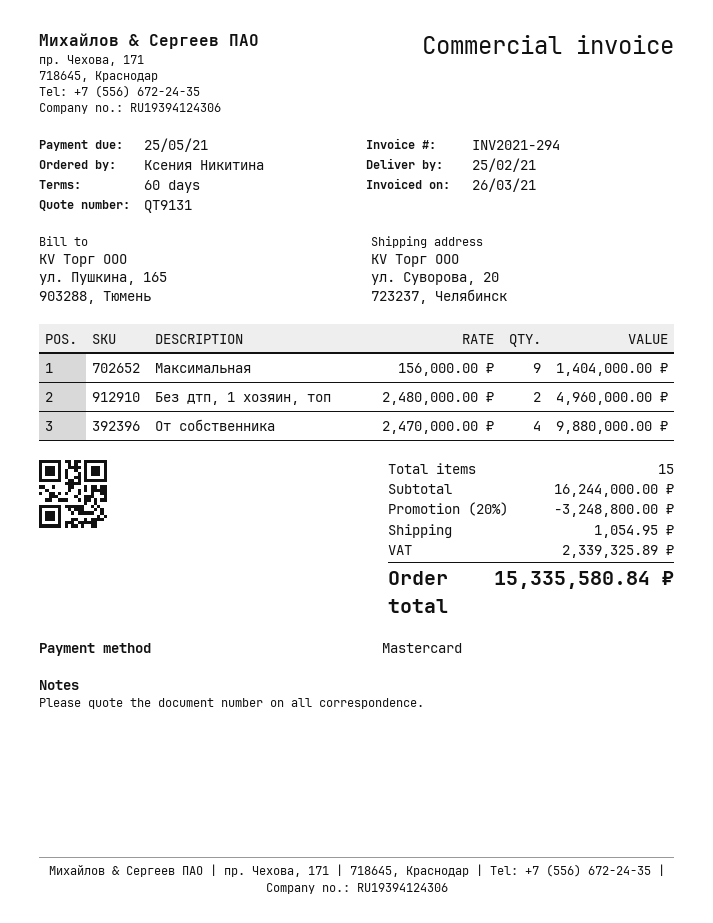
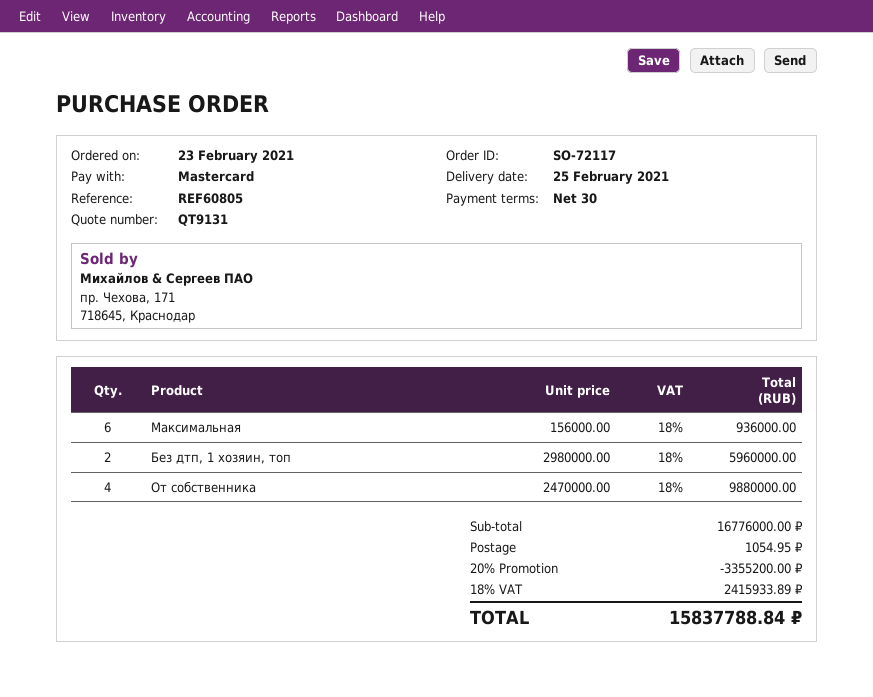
payment terms: 60 days -> 30 days
Максимальная: 9 x 156000.00 = 1404000.00 -> 6 x 156000.00 = 936000.00
Без дтп, 1 хозяин, топ: 2 x 2480000.00 = 4960000.00 -> 2 x 2980000.00 = 5960000.00
subtotal: 16244000.00 -> 16776000.00
discount: 20% = 3248800.00 -> 20% = 3355200.00
tax: 2339325.89 -> 2415933.89
total: 15335580.84 -> 15837788.84

